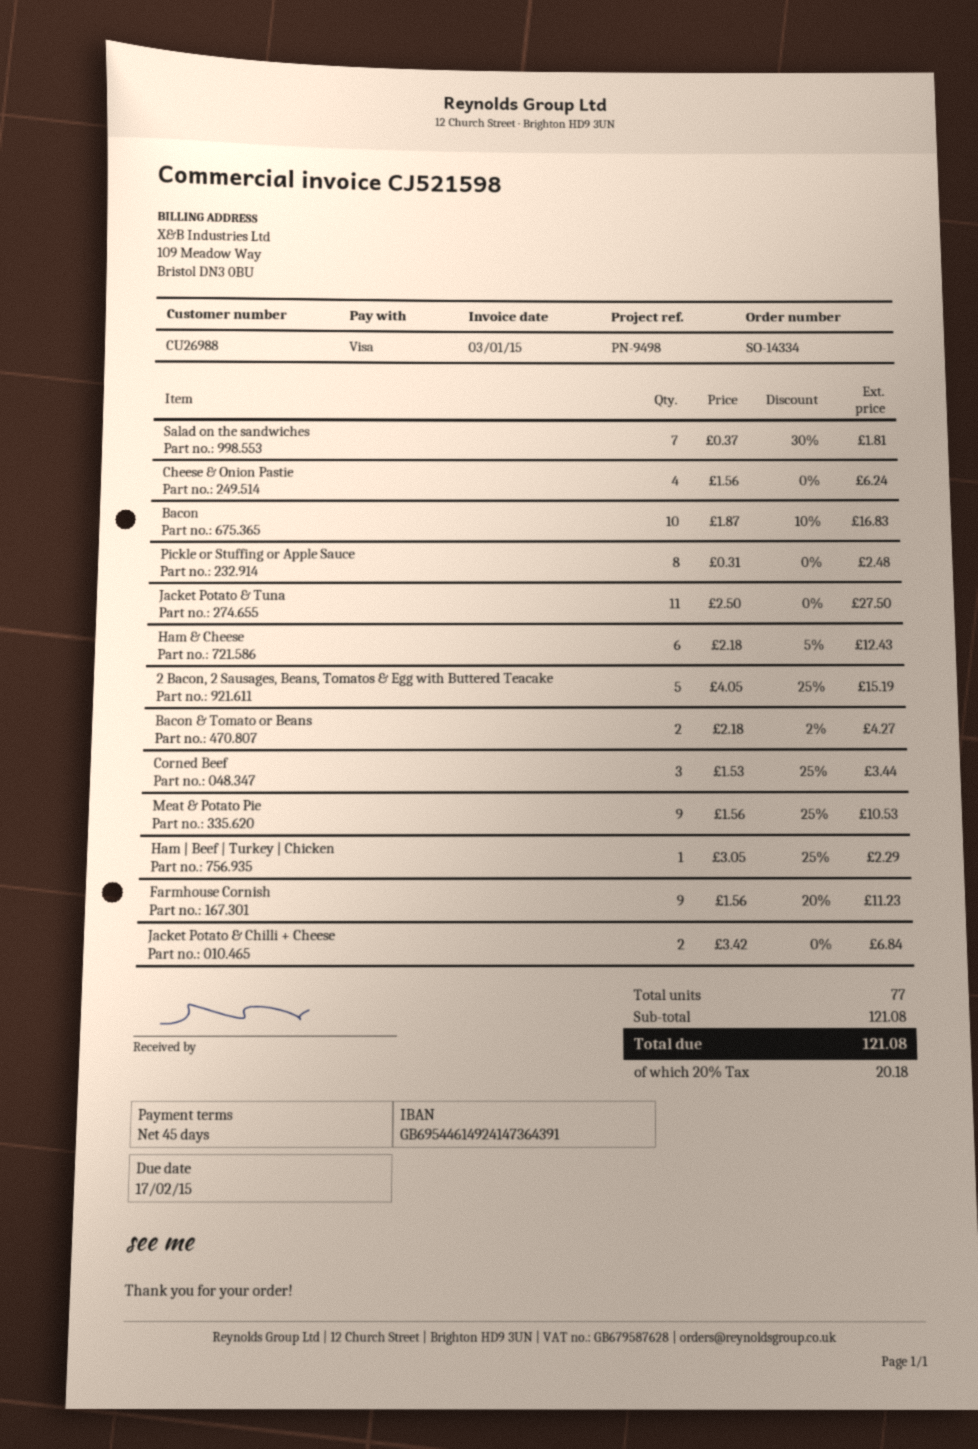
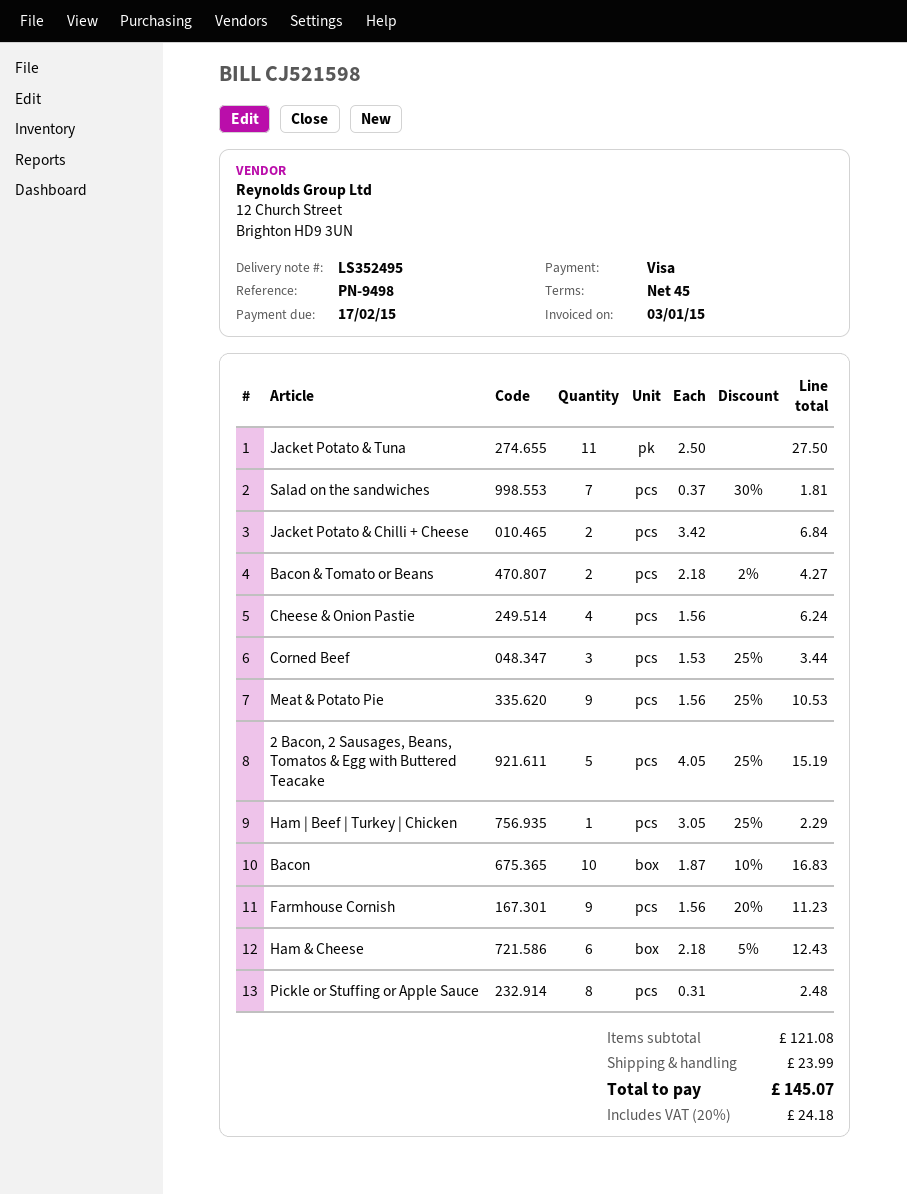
shipping: none -> 23.99
tax: 20% = 20.18 -> 20% = 24.18
total: 121.08 -> 145.07

